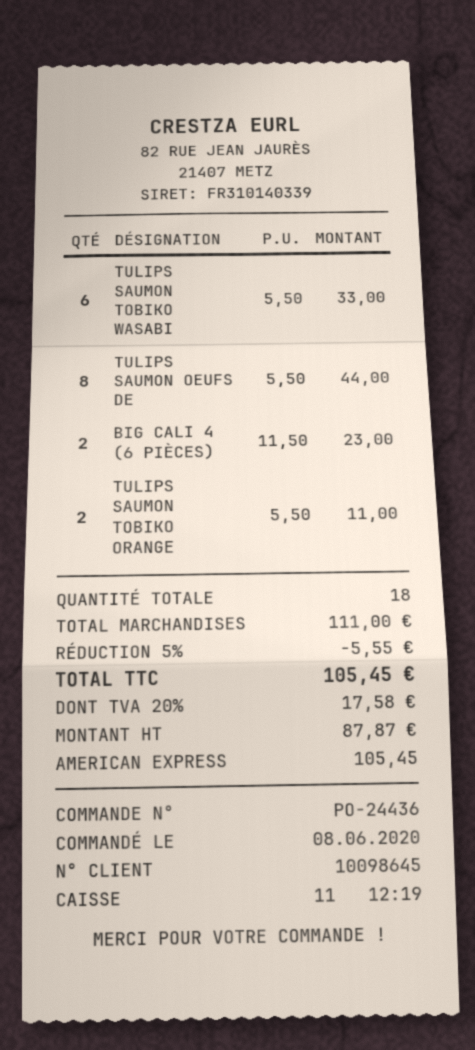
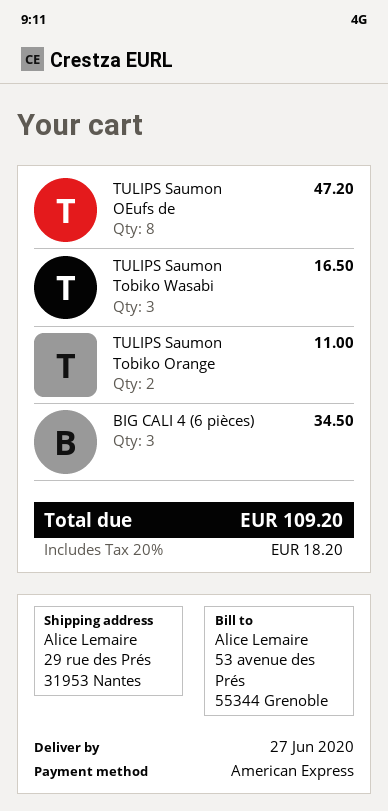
TULIPS SAUMON TOBIKO WASABI: 6 for 33.00 -> 3 for 16.50
TULIPS SAUMON OEUFS DE: 8 for 44.00 -> 8 for 47.20
BIG CALI 4 (6 PIÈCES): 2 for 23.00 -> 3 for 34.50
discount: 5% = 5.55 -> none
tax: 20% = 17.58 -> 20% = 18.20
total: 105.45 -> 109.20

